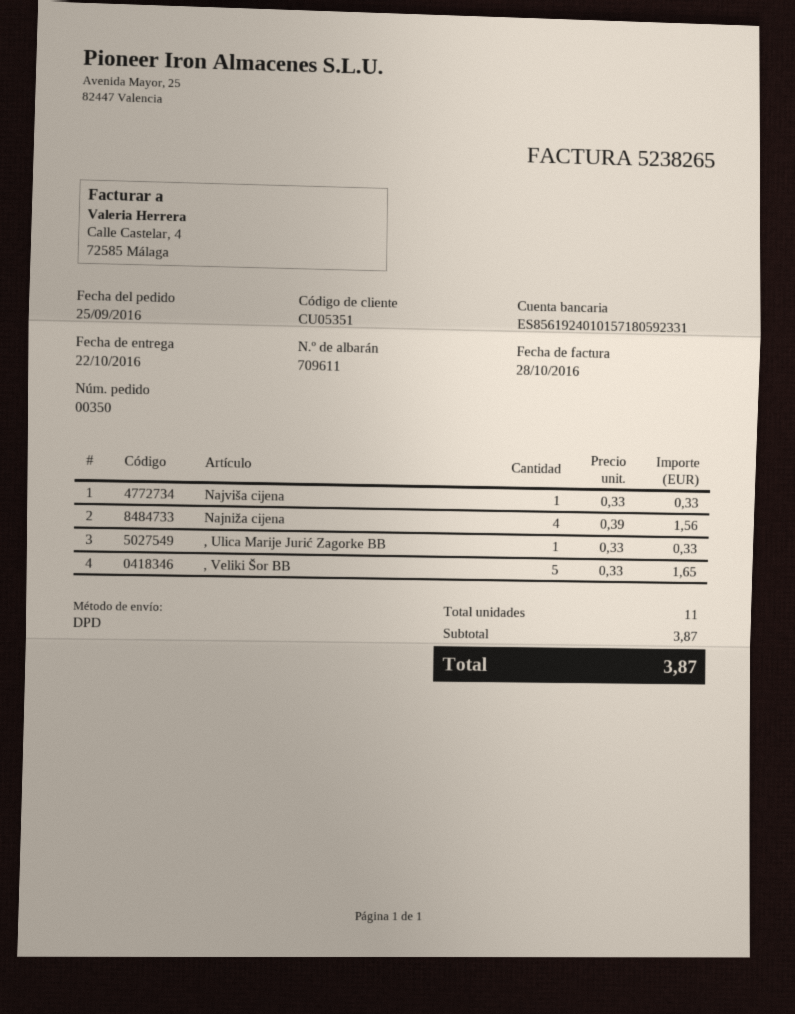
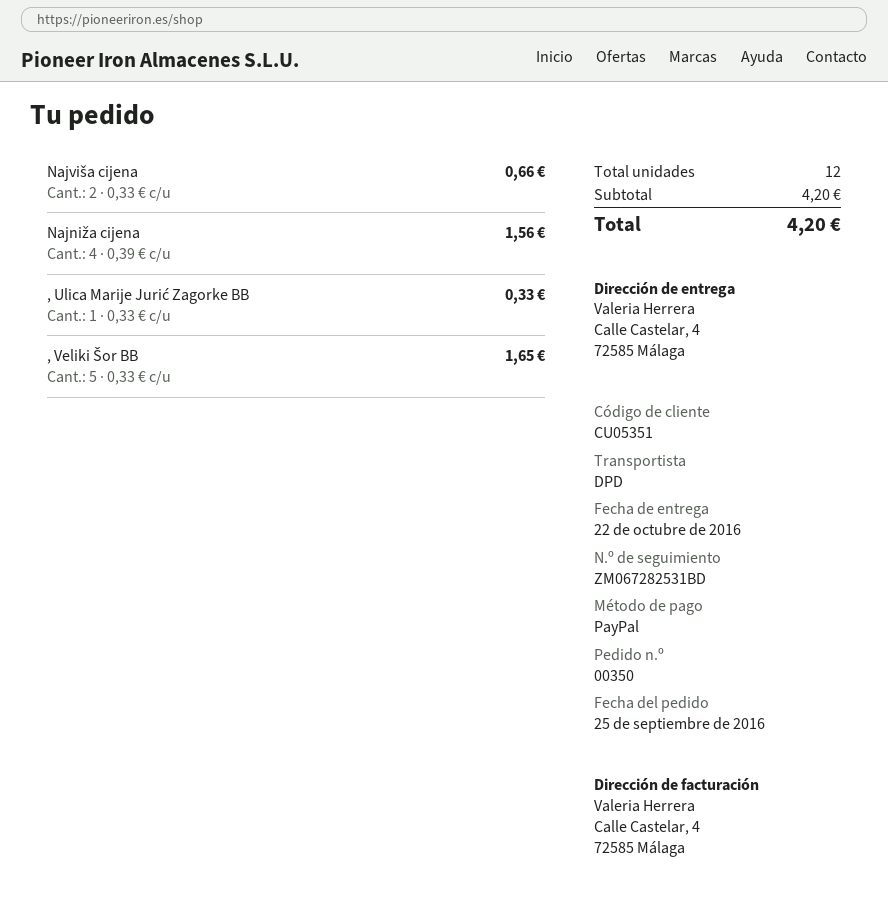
Najviša cijena: 1 x 0.33 = 0.33 -> 2 x 0.33 = 0.66
total quantity: 11 -> 12
subtotal: 3.87 -> 4.20
total: 3.87 -> 4.20

